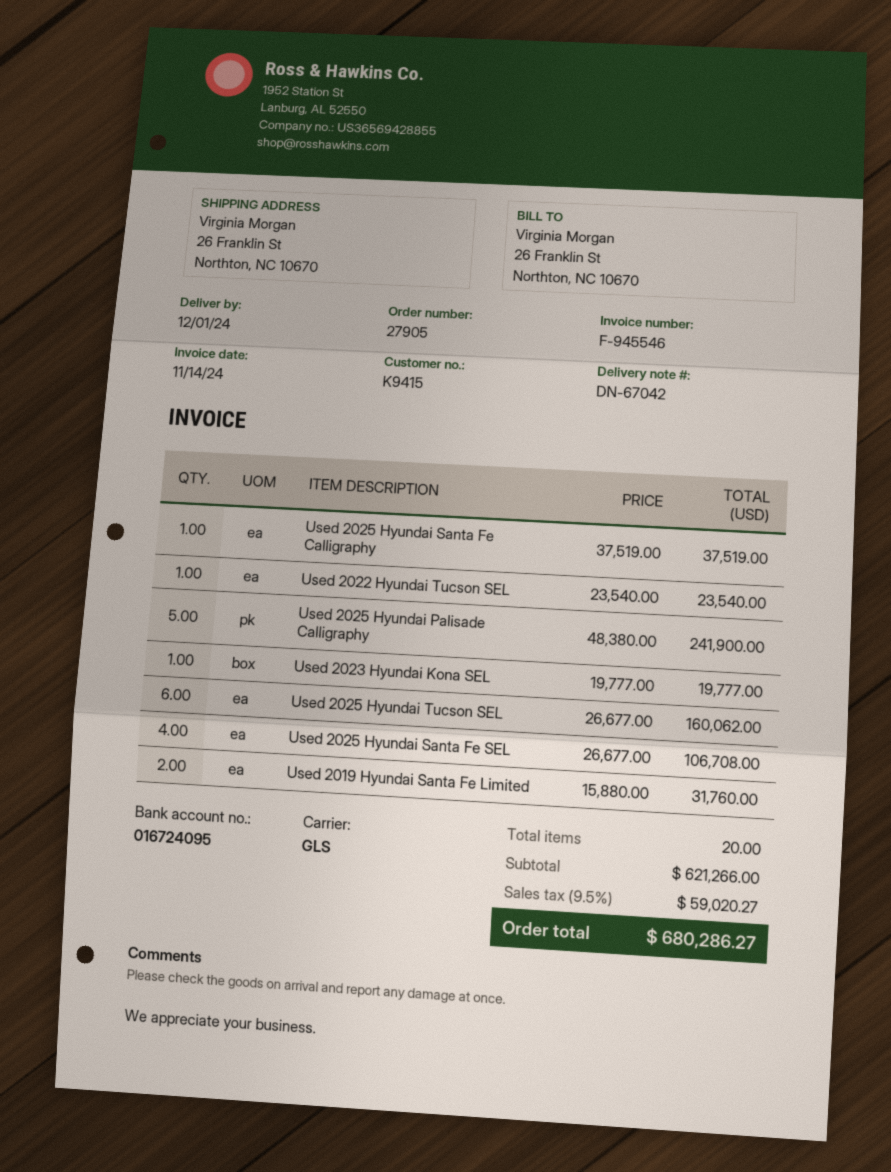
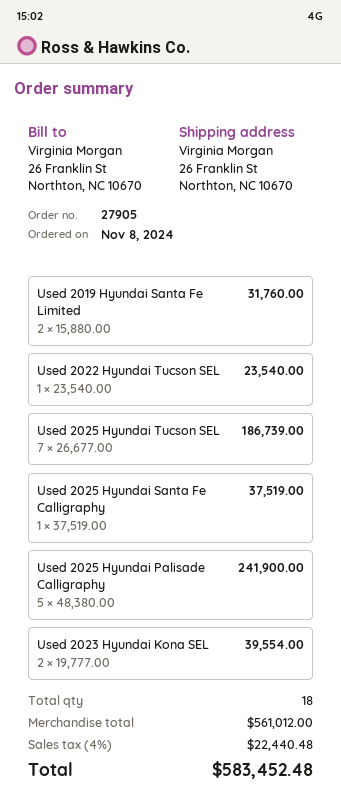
Used 2023 Hyundai Kona SEL: 1 x 19777.00 = 19777.00 -> 2 x 19777.00 = 39554.00
Used 2025 Hyundai Tucson SEL: 6 x 26677.00 = 160062.00 -> 7 x 26677.00 = 186739.00
Used 2025 Hyundai Santa Fe SEL: 4 x 26677.00 = 106708.00 -> none
total quantity: 20 -> 18
subtotal: 621266.00 -> 561012.00
tax: 9.5% = 59020.27 -> 4% = 22440.48
total: 680286.27 -> 583452.48

